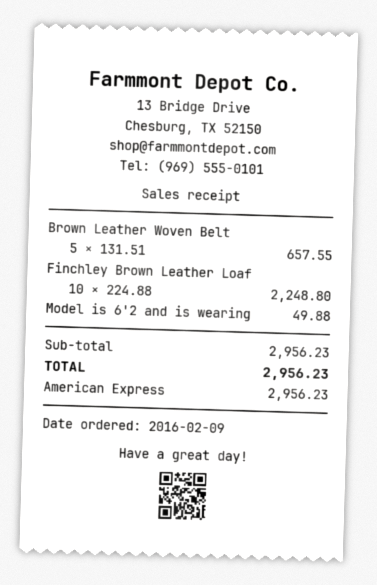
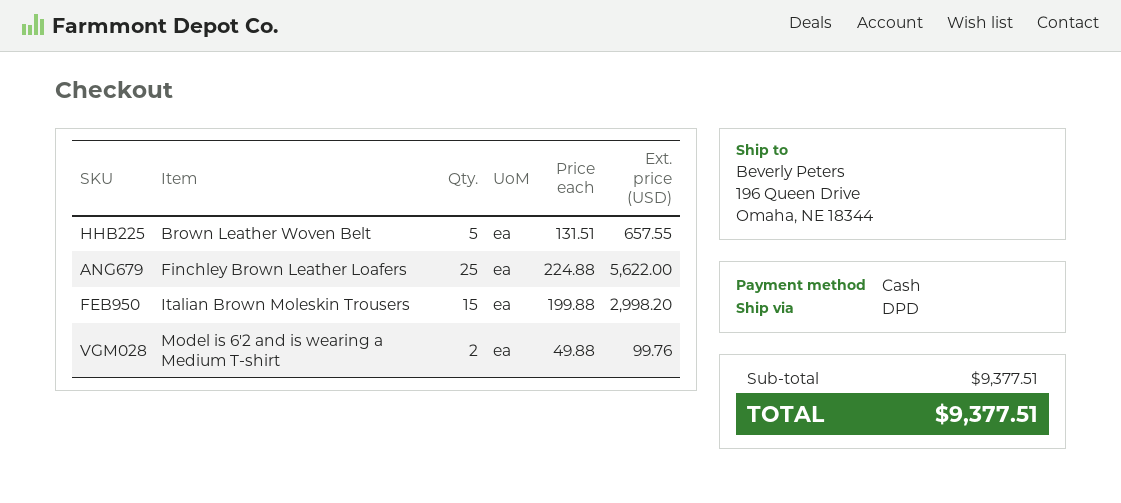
payment method: American Express -> cash
Finchley Brown Leather Loaf: 10 x 224.88 = 2248.80 -> 25 x 224.88 = 5622.00
Model is 6'2 and is wearing: 1 x 49.88 = 49.88 -> 2 x 49.88 = 99.76
Italian Brown Moleskin Trousers: none -> 15 x 199.88 = 2998.20
subtotal: 2956.23 -> 9377.51
total: 2956.23 -> 9377.51

